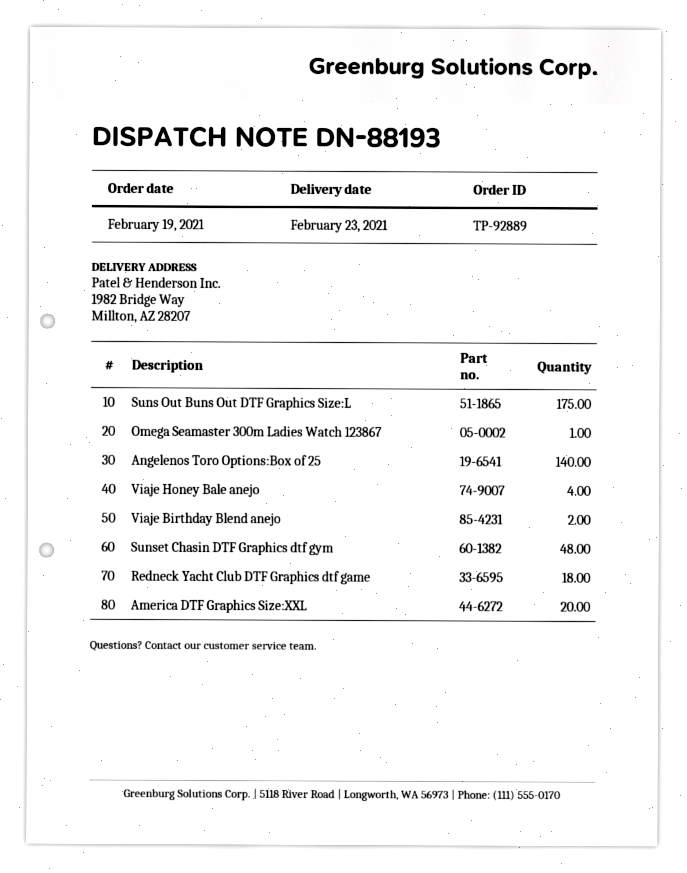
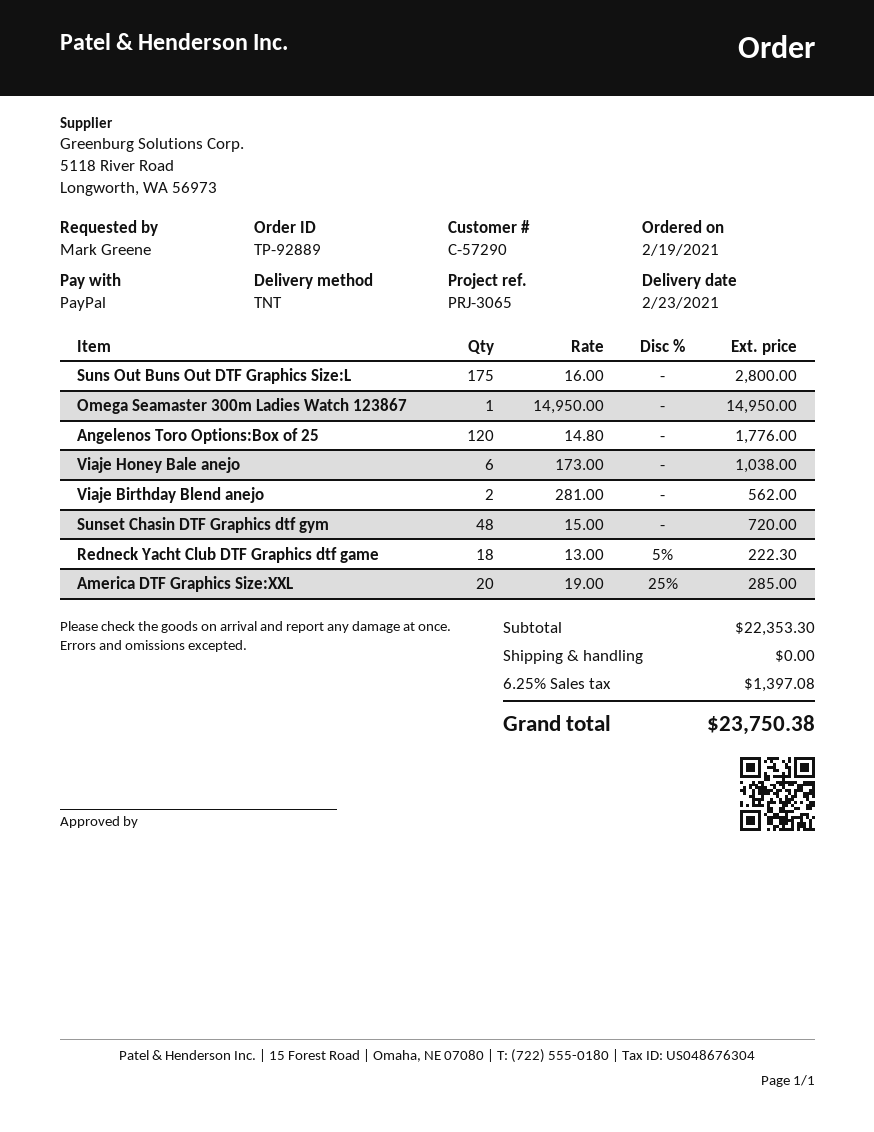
Angelenos Toro Options:Box of 25: 140 -> 120
Viaje Honey Bale anejo: 4 -> 6

